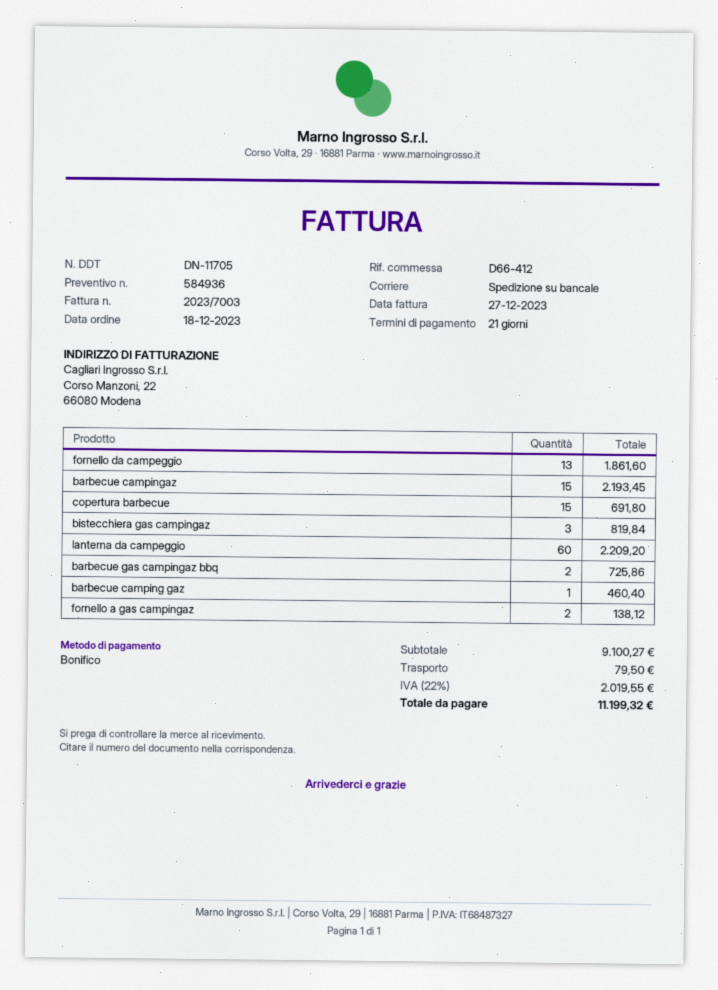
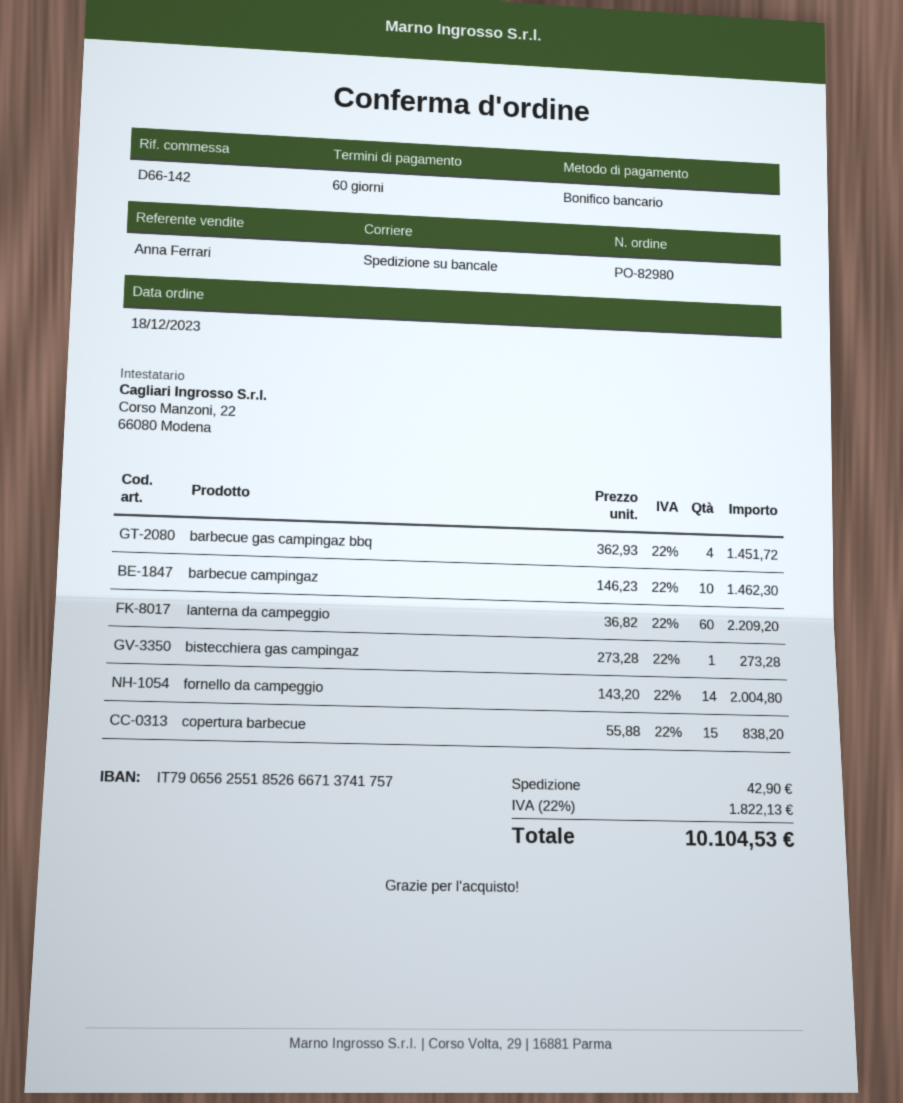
payment terms: 21 days -> 60 days
reference: D66-412 -> D66-142
fornello da campeggio: 13 for 1861.60 -> 14 for 2004.80
barbecue campingaz: 15 for 2193.45 -> 10 for 1462.30
copertura barbecue: 15 for 691.80 -> 15 for 838.20
bistecchiera gas campingaz: 3 for 819.84 -> 1 for 273.28
barbecue gas campingaz bbq: 2 for 725.86 -> 4 for 1451.72
barbecue camping gaz: 1 for 460.40 -> none
fornello a gas campingaz: 2 for 138.12 -> none
shipping: 79.50 -> 42.90
tax: 22% = 2019.55 -> 22% = 1822.13
total: 11199.32 -> 10104.53

